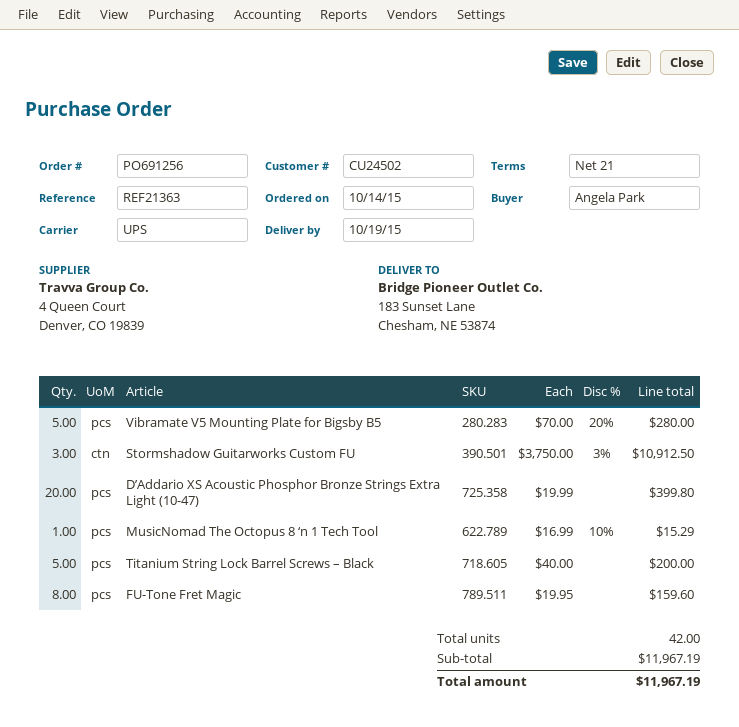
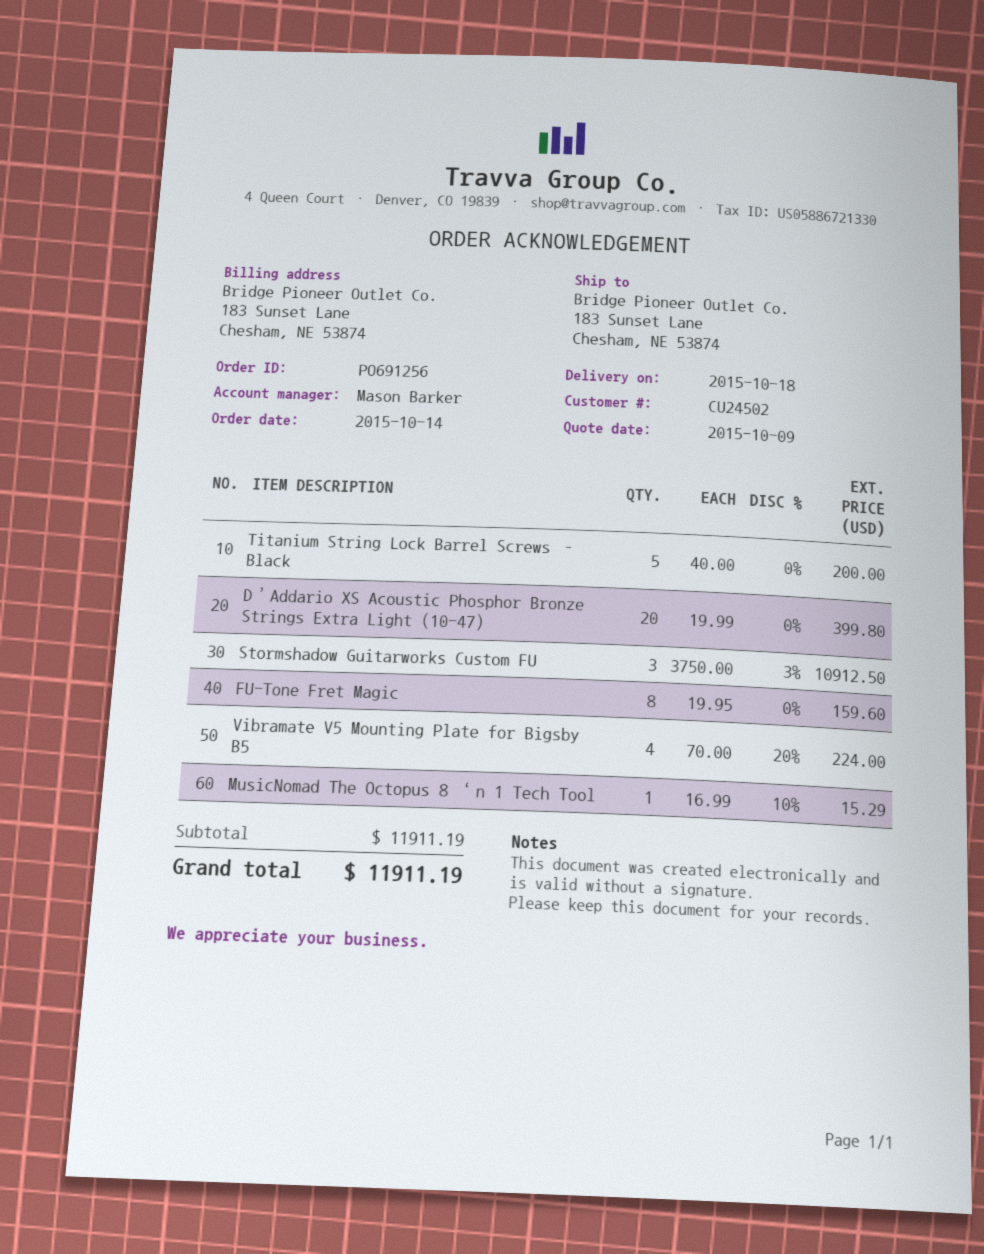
delivery date: 2015-10-19 -> 2015-10-18
Vibramate V5 Mounting Plate for Bigsby B5: 5 x 70.00 - 20% = 280.00 -> 4 x 70.00 - 20% = 224.00
subtotal: 11967.19 -> 11911.19
total: 11967.19 -> 11911.19

